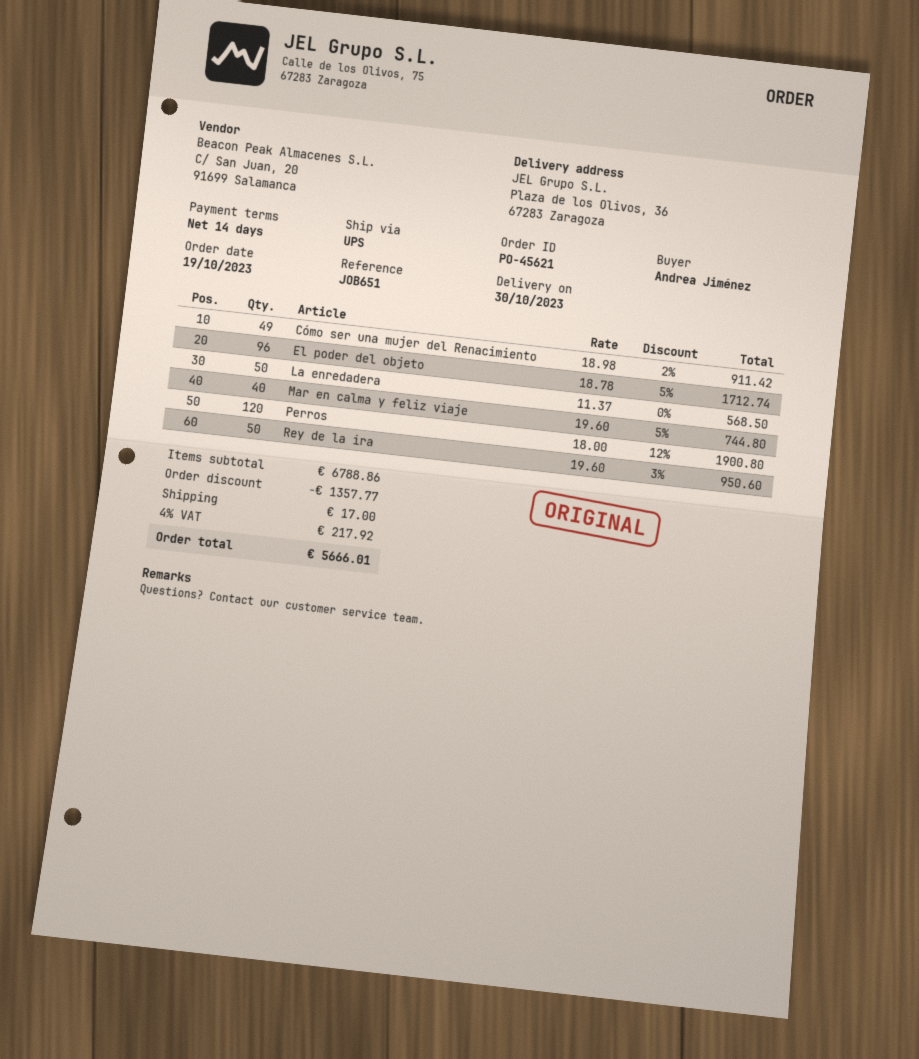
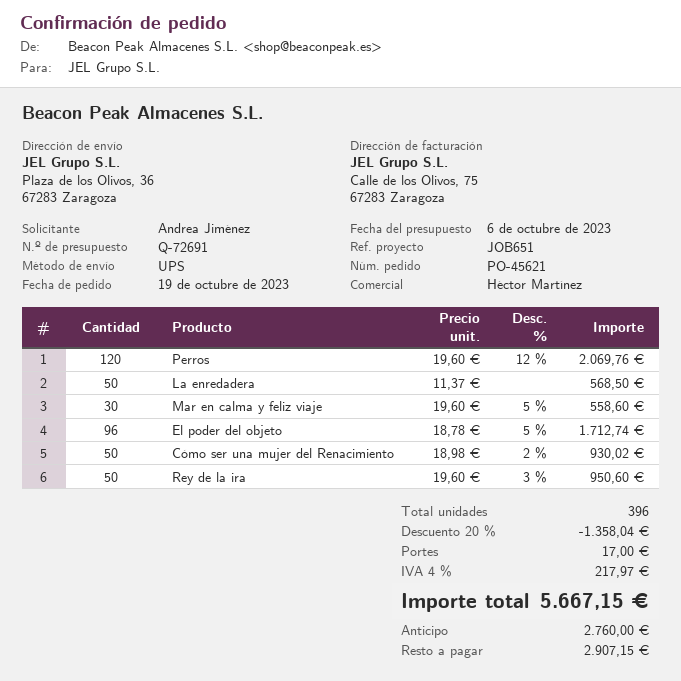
Cómo ser una mujer del Renacimiento: 49 x 18.98 - 2% = 911.42 -> 50 x 18.98 - 2% = 930.02
Mar en calma y feliz viaje: 40 x 19.60 - 5% = 744.80 -> 30 x 19.60 - 5% = 558.60
Perros: 120 x 18.00 - 12% = 1900.80 -> 120 x 19.60 - 12% = 2069.76
discount: 1357.77 -> 1358.04
tax: 4% = 217.92 -> 4% = 217.97
total: 5666.01 -> 5667.15

